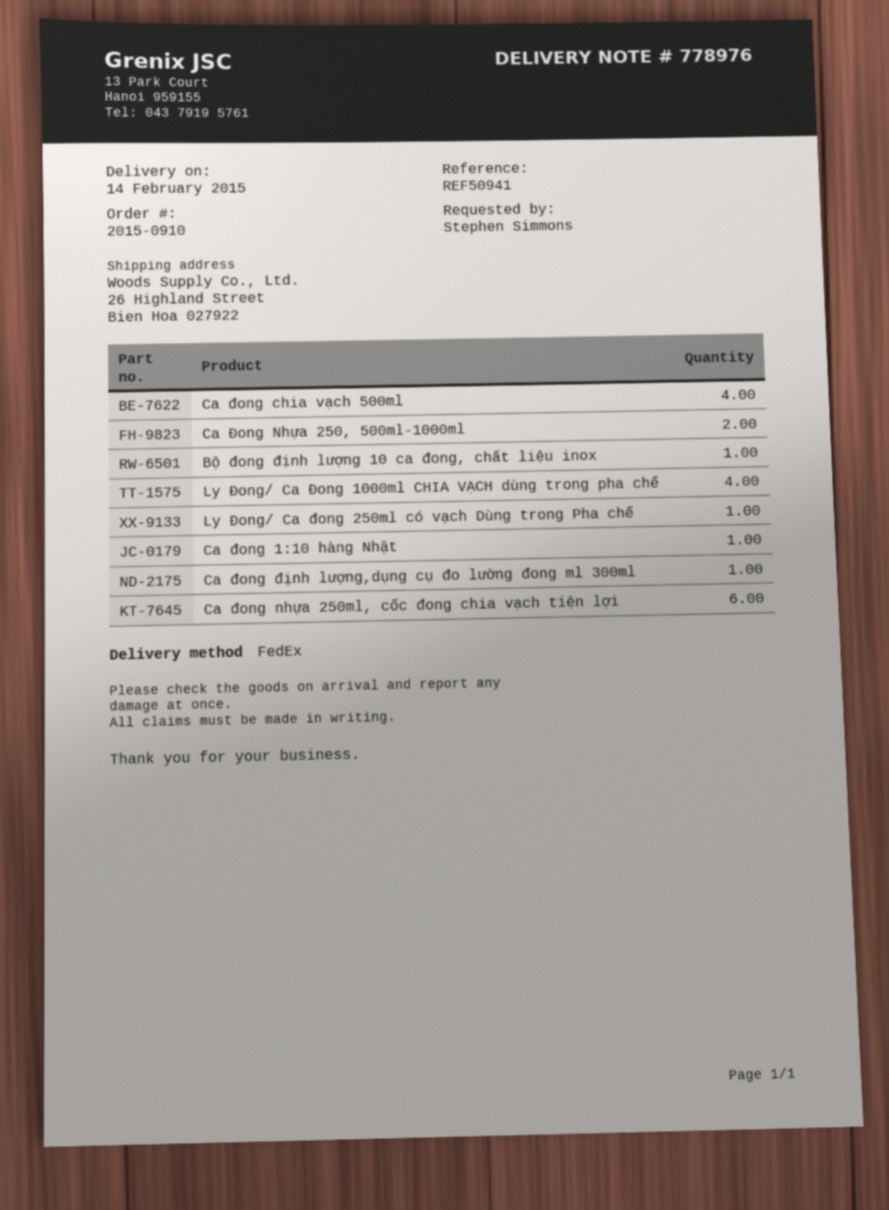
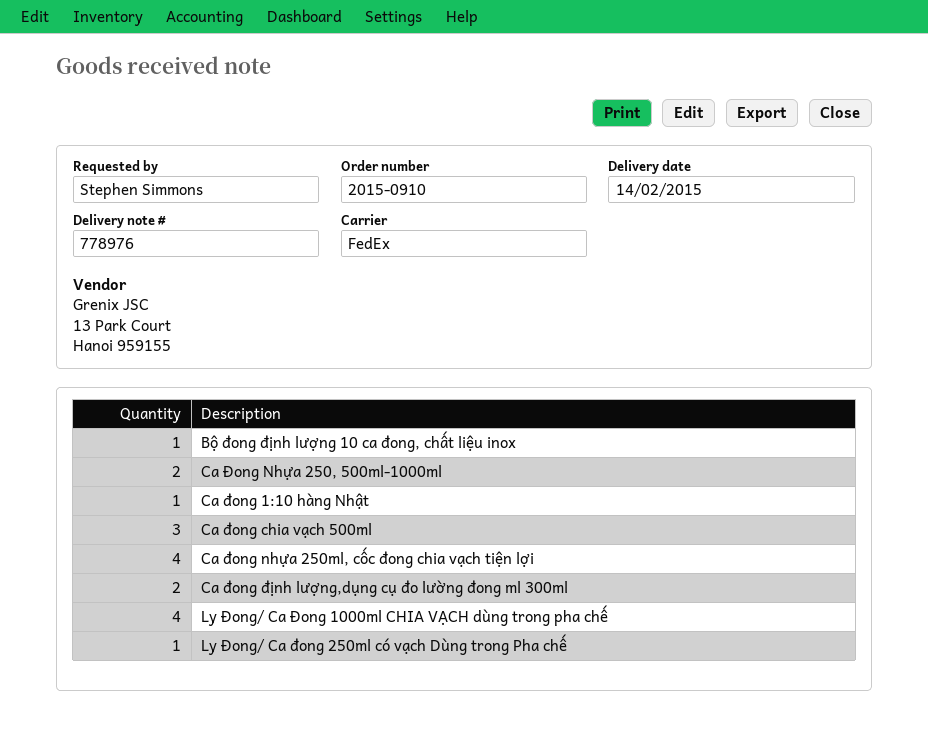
Ca đong chia vạch 500ml: 4 -> 3
Ca đong định lượng,dụng cụ đo lường đong ml 300ml: 1 -> 2
Ca đong nhựa 250ml, cốc đong chia vạch tiện lợi: 6 -> 4

